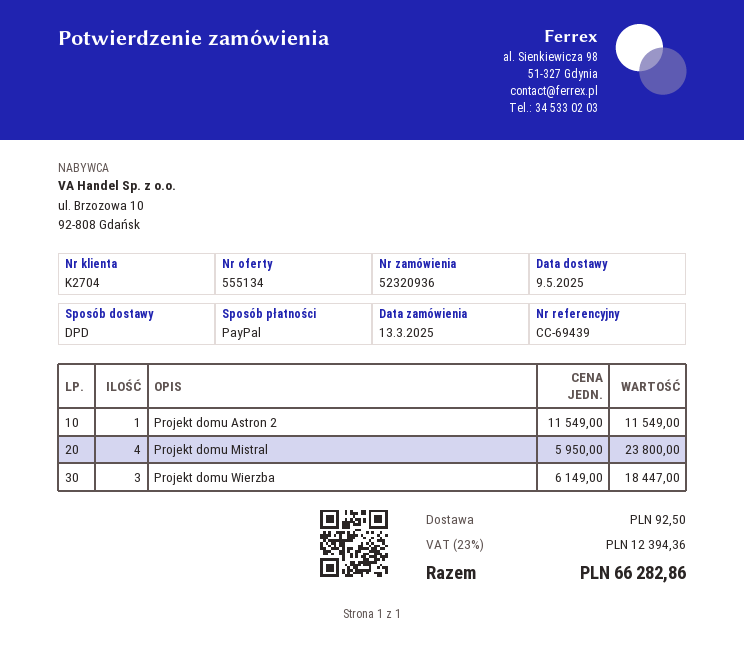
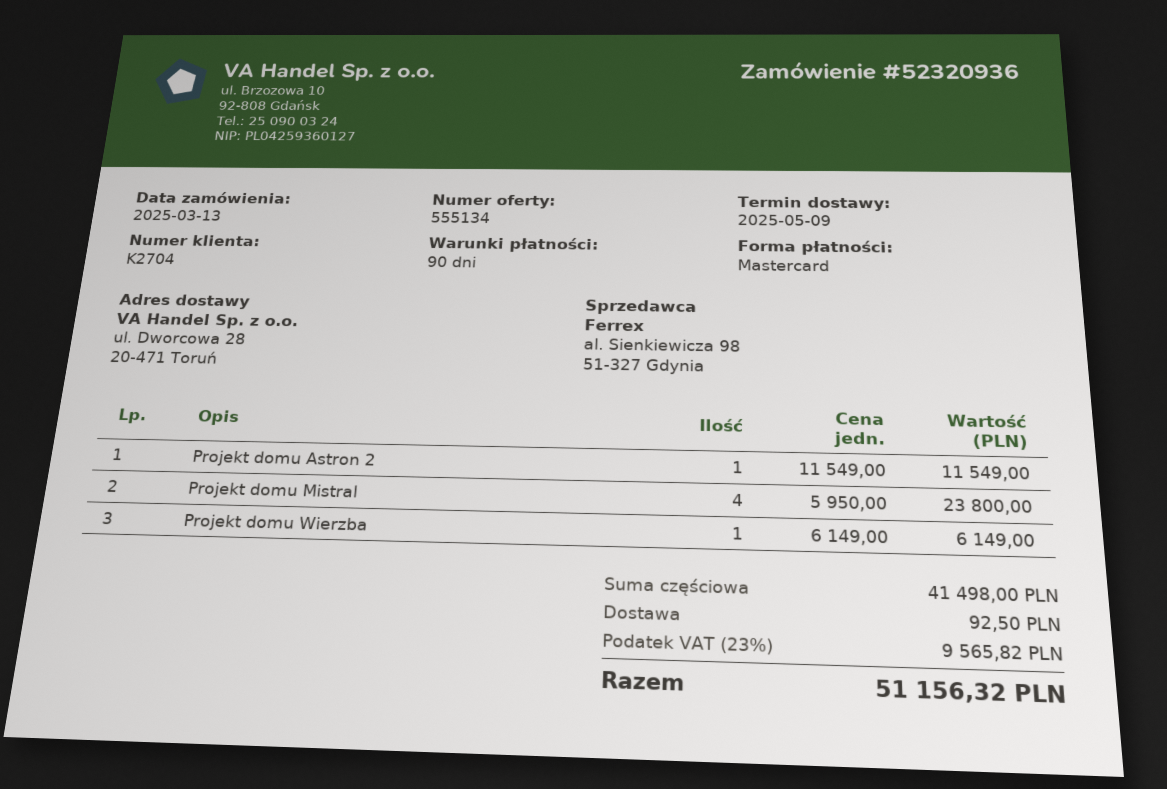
payment method: PayPal -> Mastercard
Projekt domu Wierzba: 3 x 6149.00 = 18447.00 -> 1 x 6149.00 = 6149.00
tax: 23% = 12394.36 -> 23% = 9565.82
total: 66282.86 -> 51156.32

